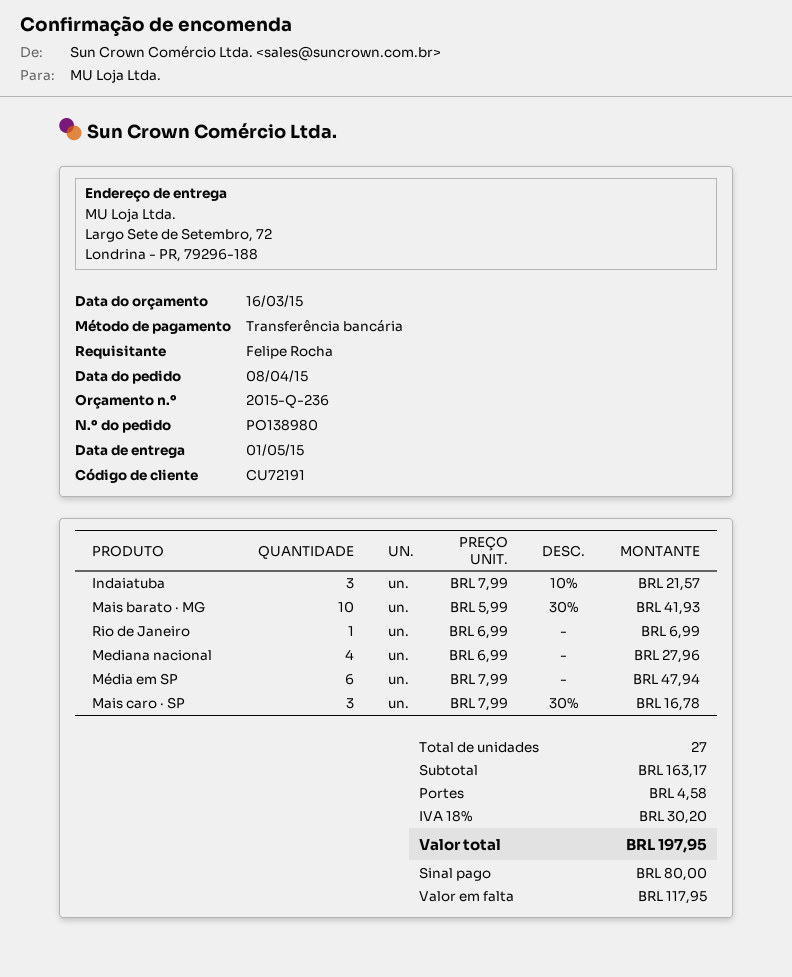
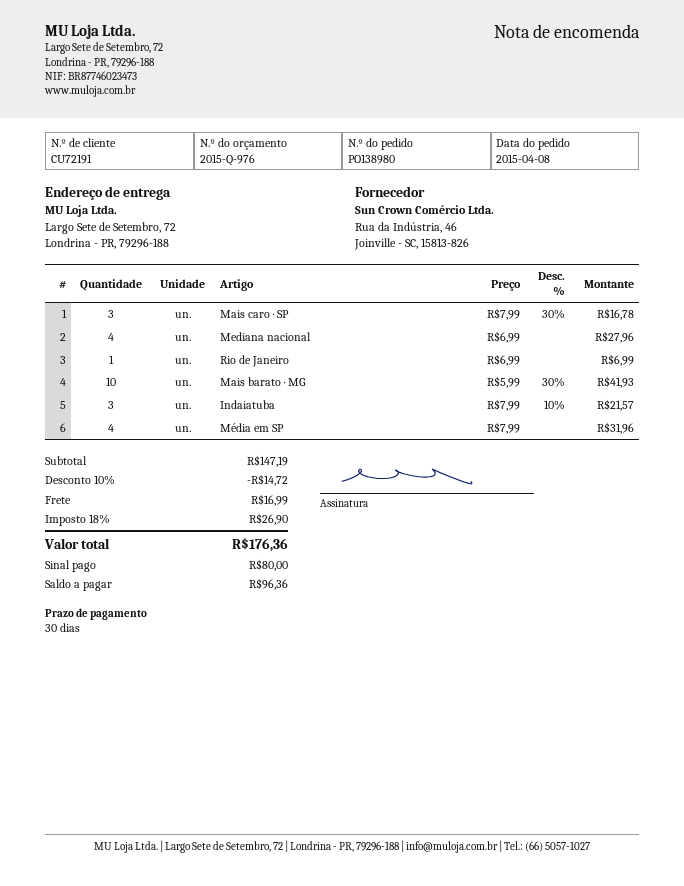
quote number: 2015-Q-236 -> 2015-Q-976
Média em SP: 6 x 7.99 = 47.94 -> 4 x 7.99 = 31.96
subtotal: 163.17 -> 147.19
discount: none -> 10% = 14.72
shipping: 4.58 -> 16.99
tax: 18% = 30.20 -> 18% = 26.90
total: 197.95 -> 176.36
balance: 117.95 -> 96.36

